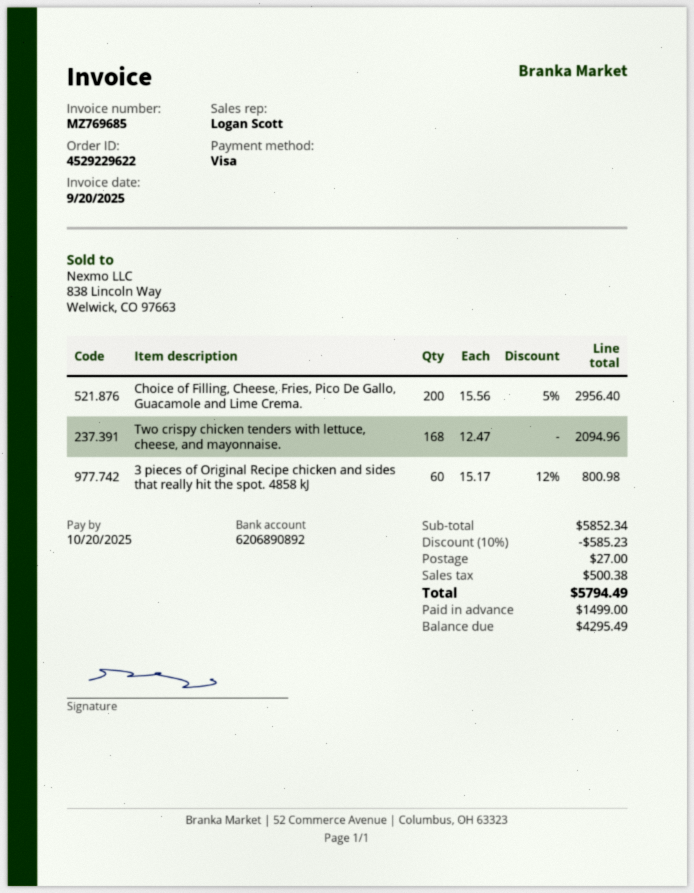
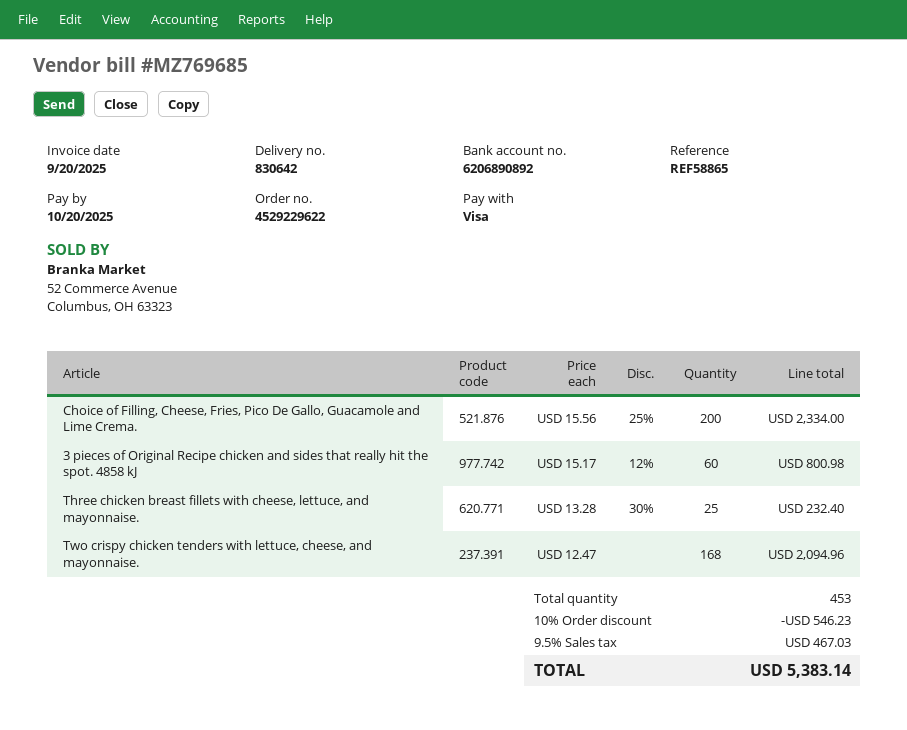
Choice of Filling, Cheese, Fries, Pico De Gallo, Guacamole and Lime Crema.: 200 x 15.56 - 5% = 2956.40 -> 200 x 15.56 - 25% = 2334.00
Three chicken breast fillets with cheese, lettuce, and mayonnaise.: none -> 25 x 13.28 - 30% = 232.40
discount: 10% = 585.23 -> 10% = 546.23
shipping: 27.00 -> none
tax: 500.38 -> 467.03
total: 5794.49 -> 5383.14

